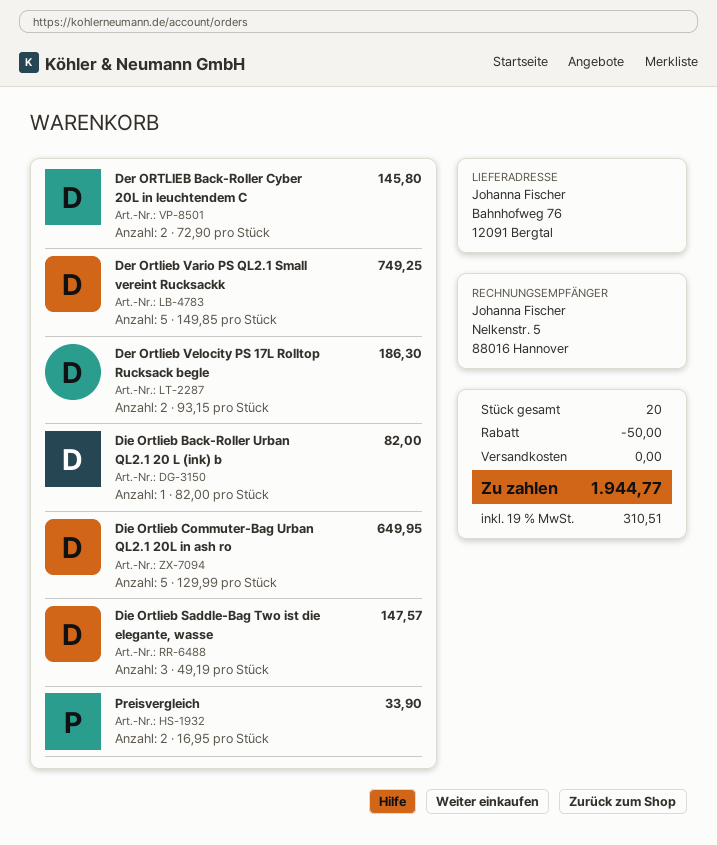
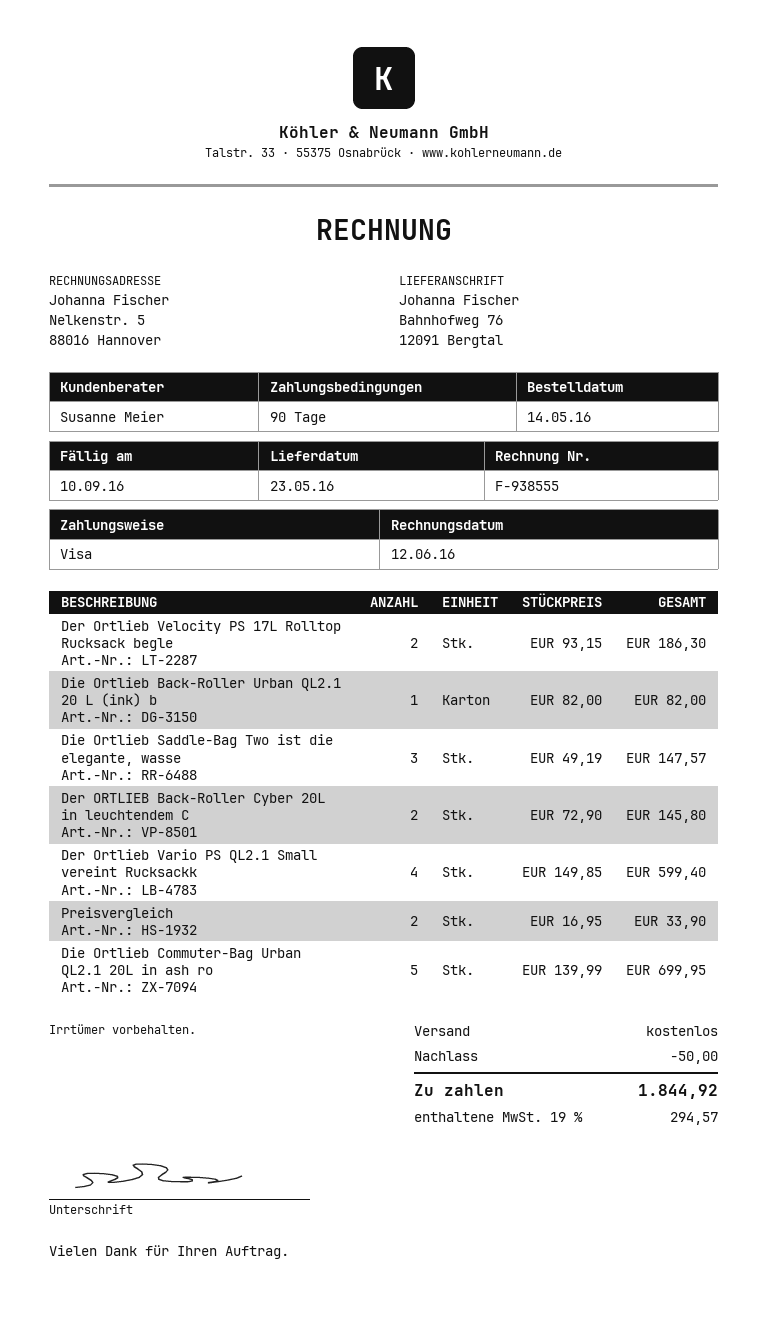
Der Ortlieb Vario PS QL2.1 Small vereint Rucksackk: 5 x 149.85 = 749.25 -> 4 x 149.85 = 599.40
Die Ortlieb Commuter-Bag Urban QL2.1 20L in ash ro: 5 x 129.99 = 649.95 -> 5 x 139.99 = 699.95
tax: 19% = 310.51 -> 19% = 294.57
total: 1944.77 -> 1844.92

